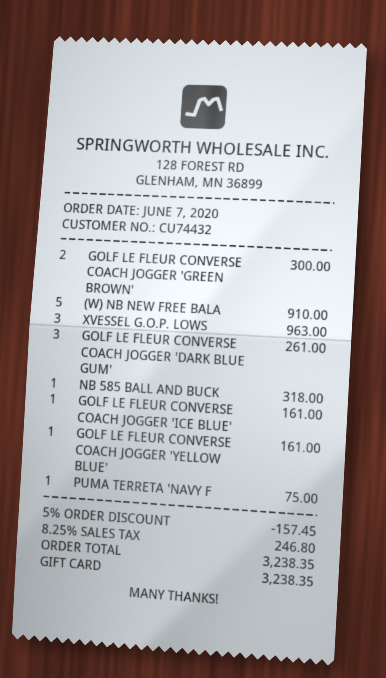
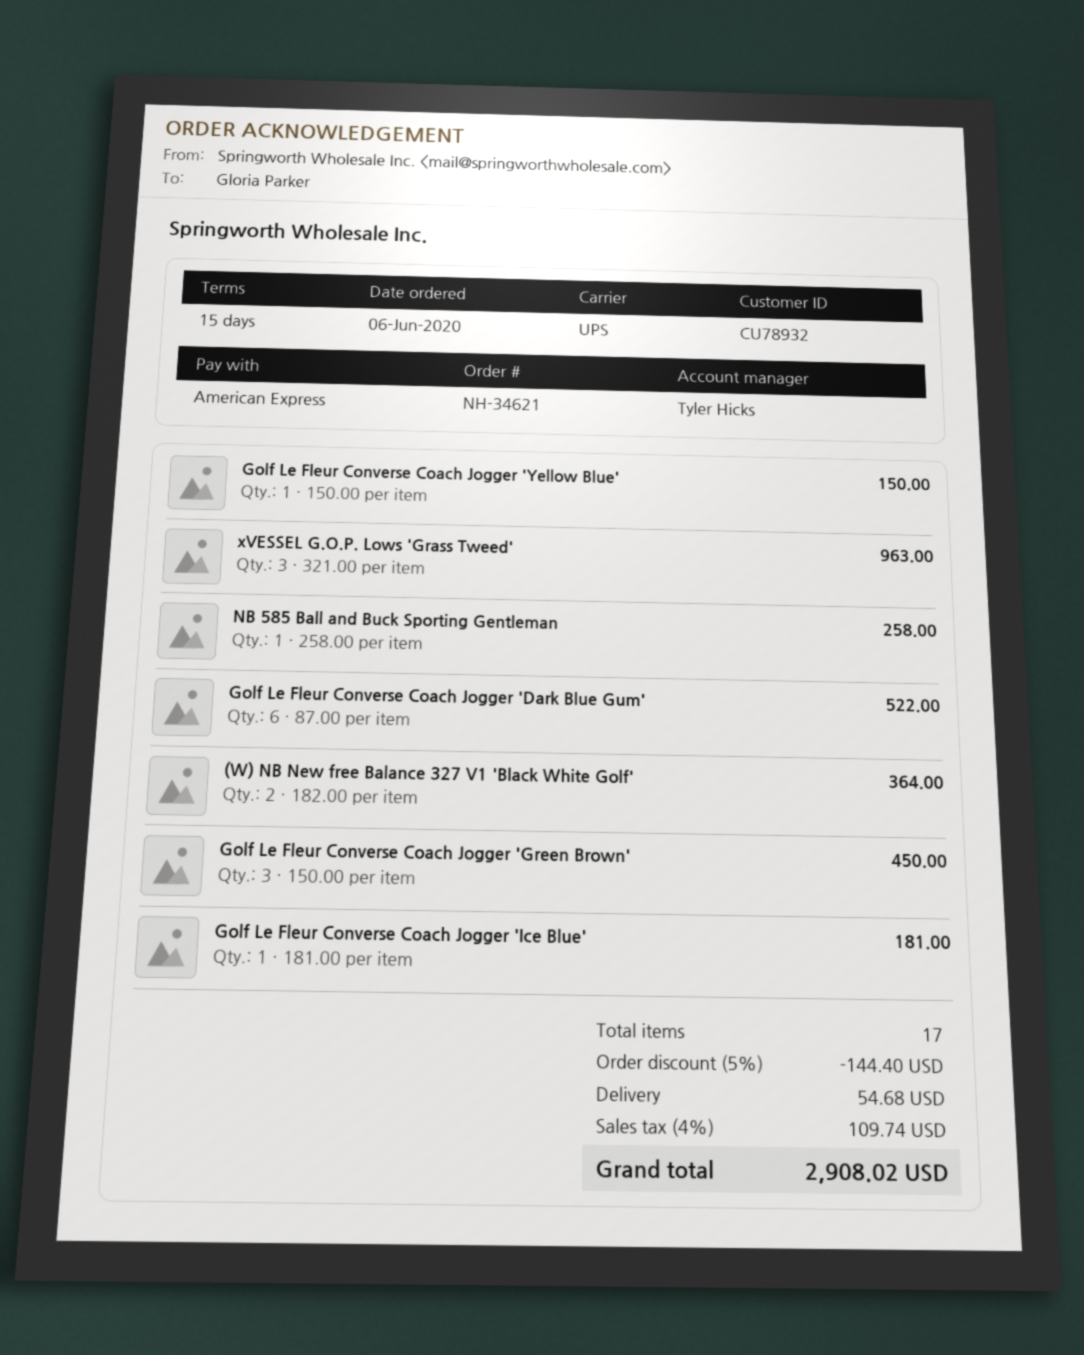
order date: 2020-06-07 -> 2020-06-06
customer number: CU74432 -> CU78932
payment method: gift card -> American Express
GOLF LE FLEUR CONVERSE COACH JOGGER 'GREEN BROWN': 2 for 300.00 -> 3 for 450.00
(W) NB NEW FREE BALA: 5 for 910.00 -> 2 for 364.00
GOLF LE FLEUR CONVERSE COACH JOGGER 'DARK BLUE GUM': 3 for 261.00 -> 6 for 522.00
NB 585 BALL AND BUCK: 1 for 318.00 -> 1 for 258.00
GOLF LE FLEUR CONVERSE COACH JOGGER 'ICE BLUE': 1 for 161.00 -> 1 for 181.00
GOLF LE FLEUR CONVERSE COACH JOGGER 'YELLOW BLUE': 1 for 161.00 -> 1 for 150.00
PUMA TERRETA 'NAVY F: 1 for 75.00 -> none
discount: 5% = 157.45 -> 5% = 144.40
shipping: none -> 54.68
tax: 8.25% = 246.80 -> 4% = 109.74
total: 3238.35 -> 2908.02

